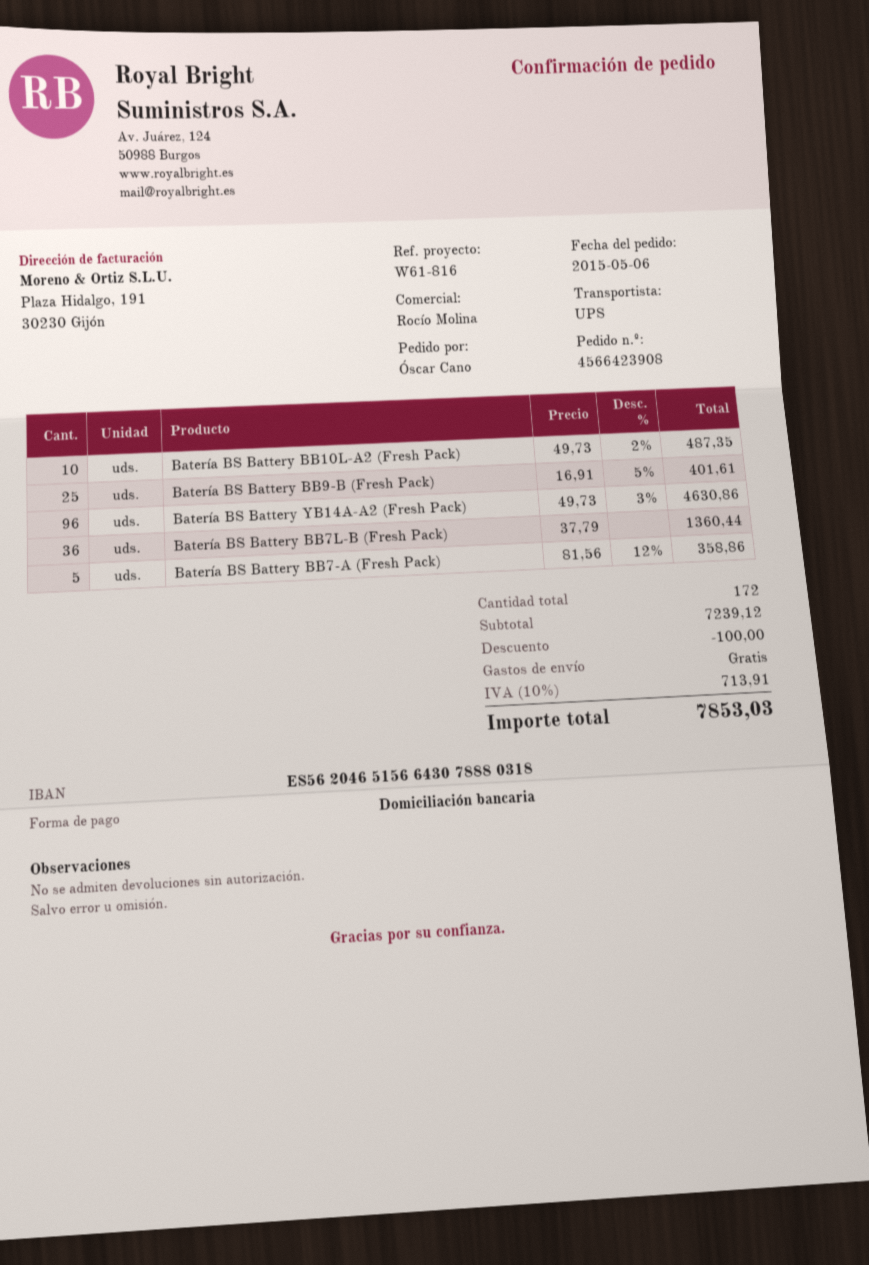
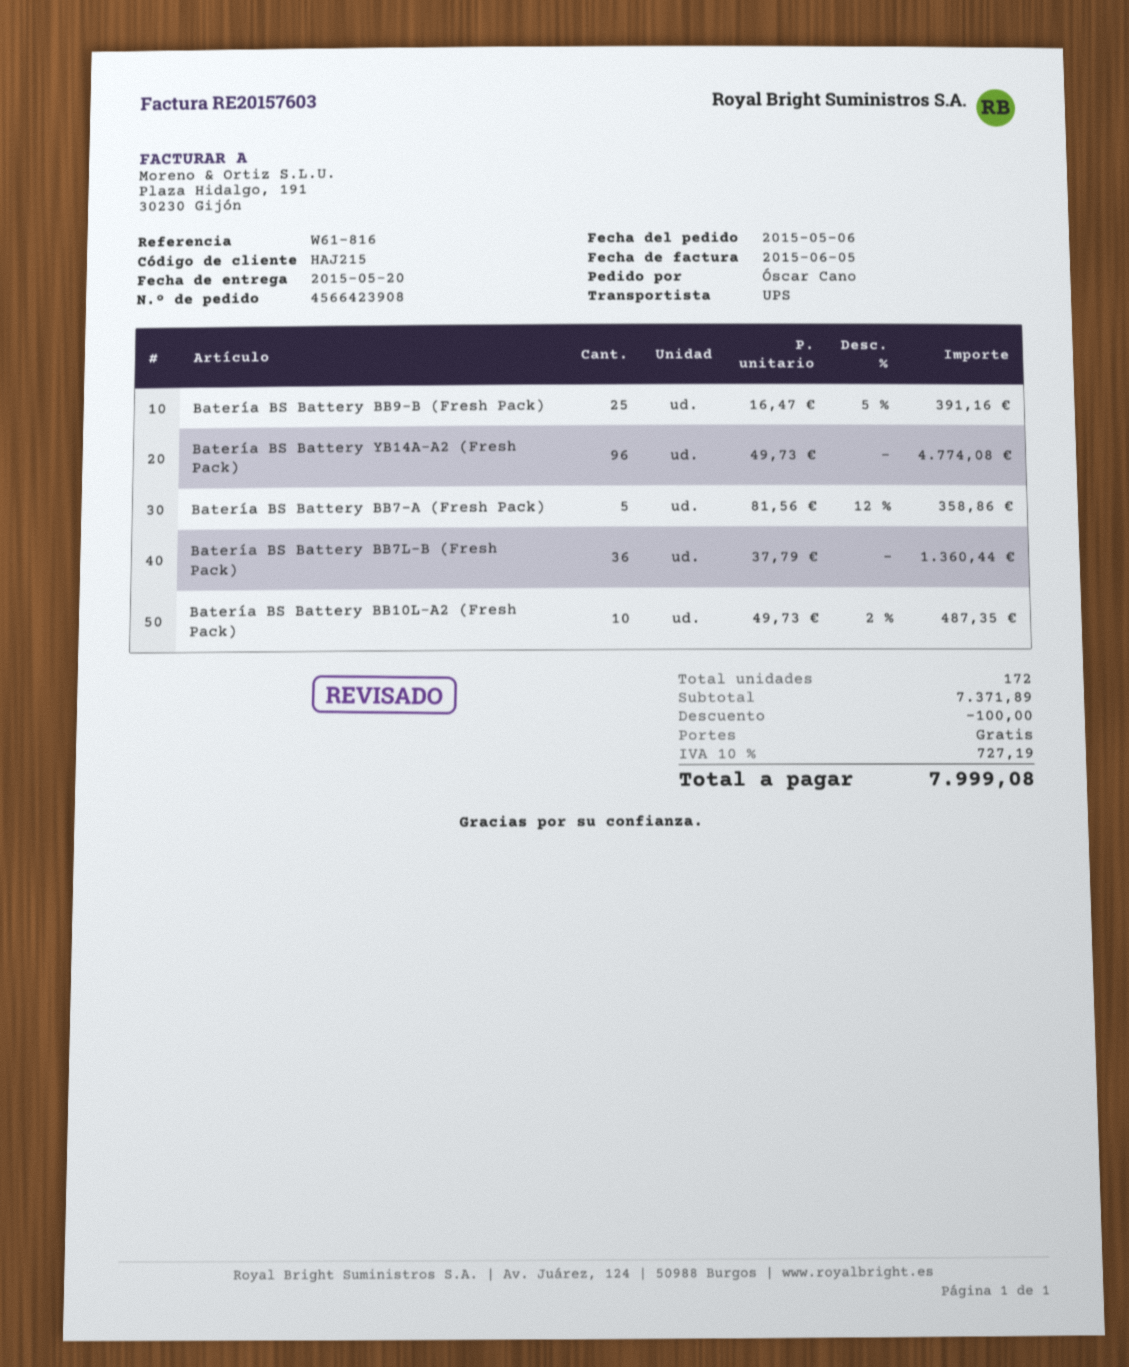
Batería BS Battery BB9-B (Fresh Pack): 25 x 16.91 - 5% = 401.61 -> 25 x 16.47 - 5% = 391.16
Batería BS Battery YB14A-A2 (Fresh Pack): 96 x 49.73 - 3% = 4630.86 -> 96 x 49.73 = 4774.08
subtotal: 7239.12 -> 7371.89
tax: 10% = 713.91 -> 10% = 727.19
total: 7853.03 -> 7999.08

